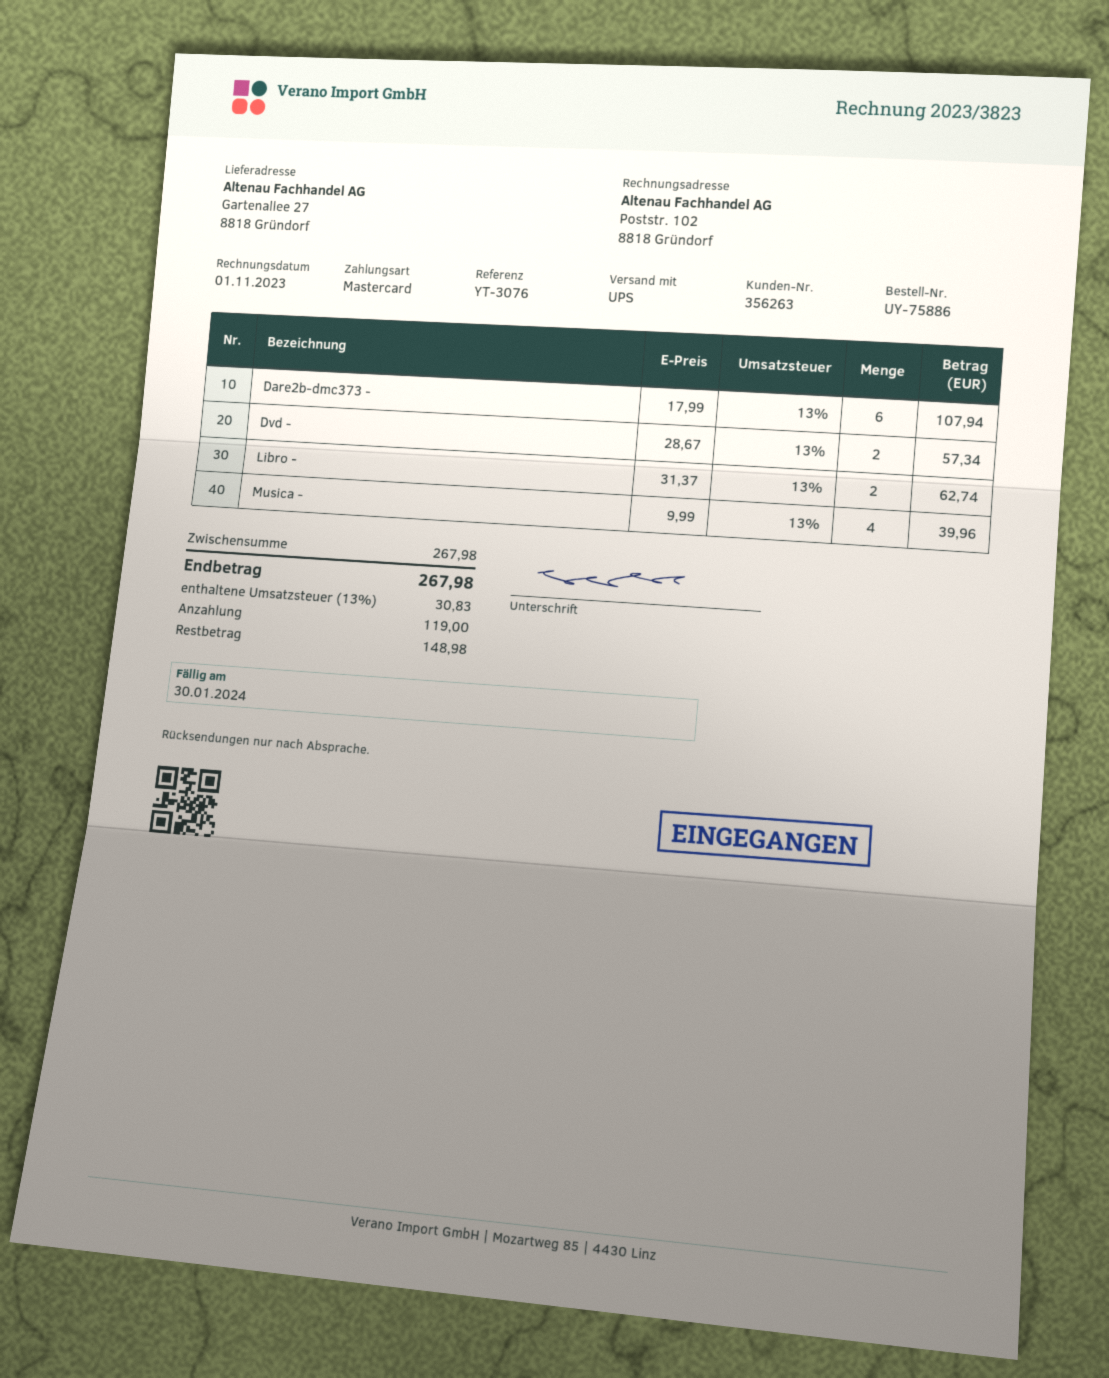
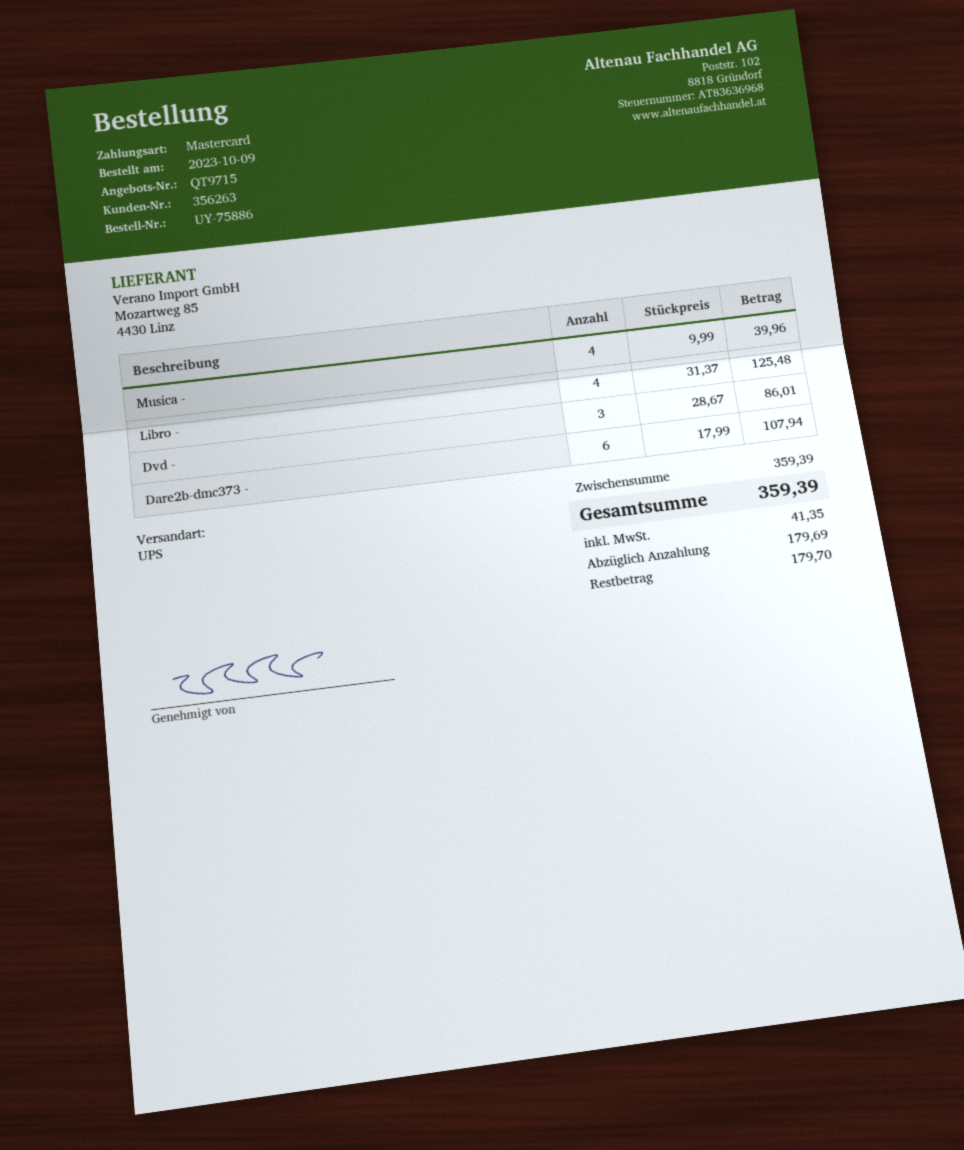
Dvd -: 2 x 28.67 = 57.34 -> 3 x 28.67 = 86.01
Libro -: 2 x 31.37 = 62.74 -> 4 x 31.37 = 125.48
subtotal: 267.98 -> 359.39
tax: 30.83 -> 41.35
total: 267.98 -> 359.39
deposit: 119.00 -> 179.69
balance: 148.98 -> 179.70

